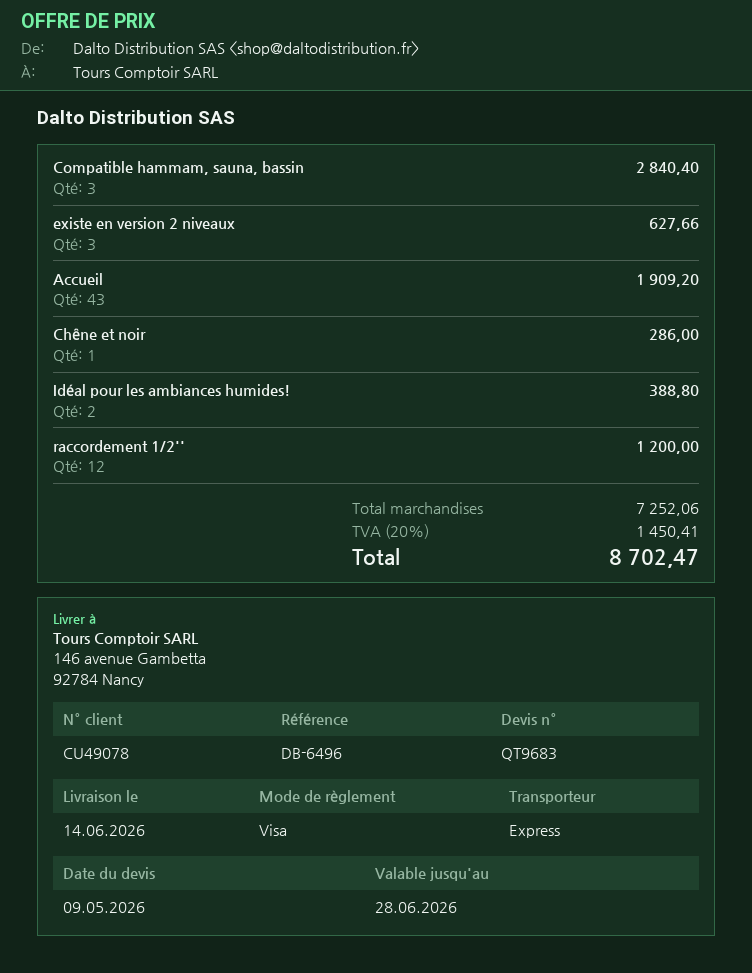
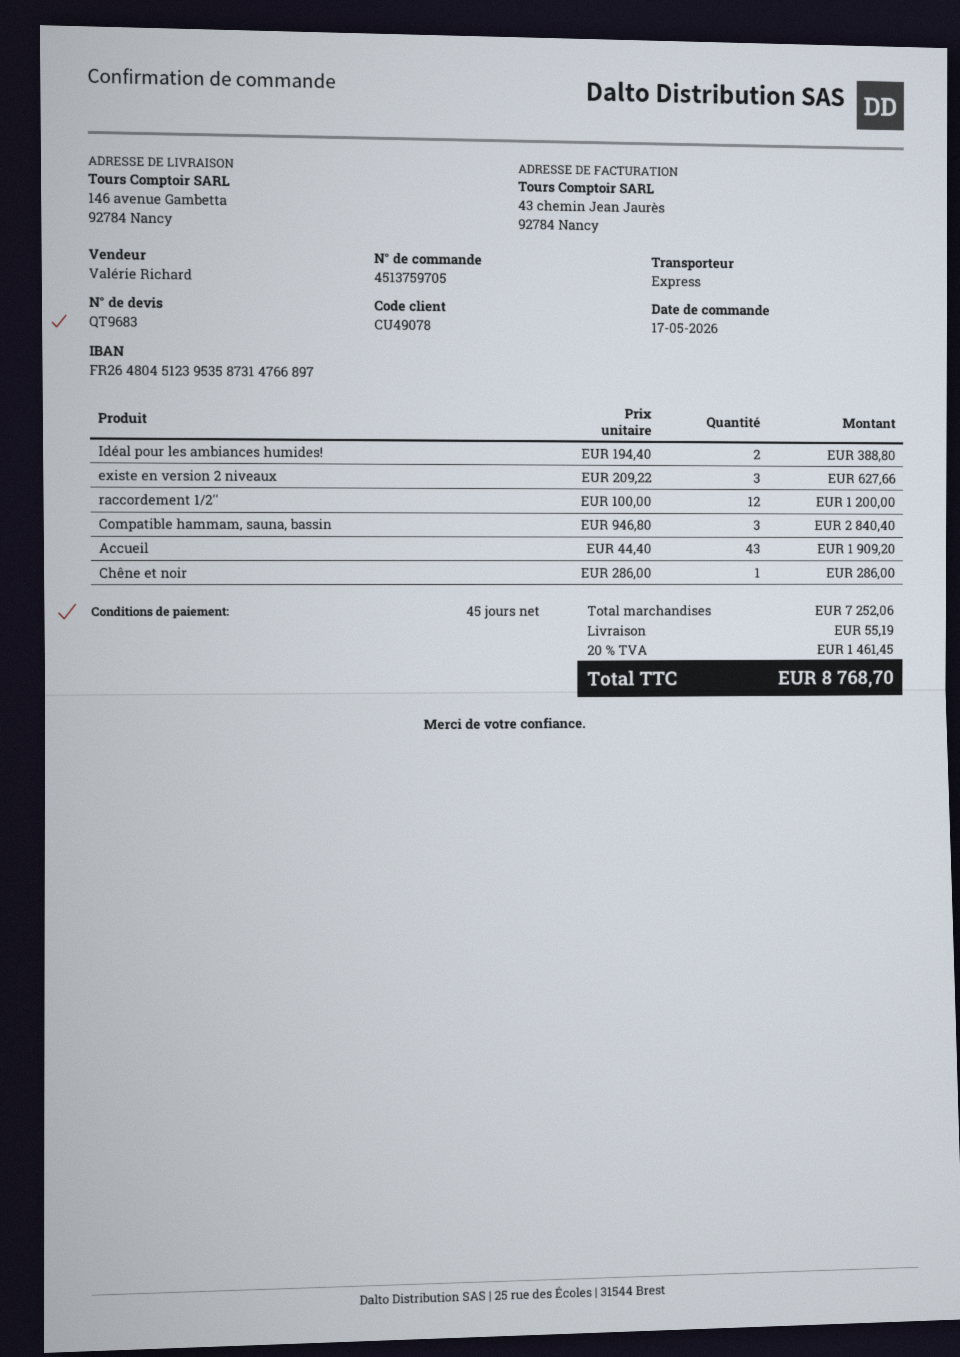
shipping: none -> 55.19
tax: 20% = 1450.41 -> 20% = 1461.45
total: 8702.47 -> 8768.70

